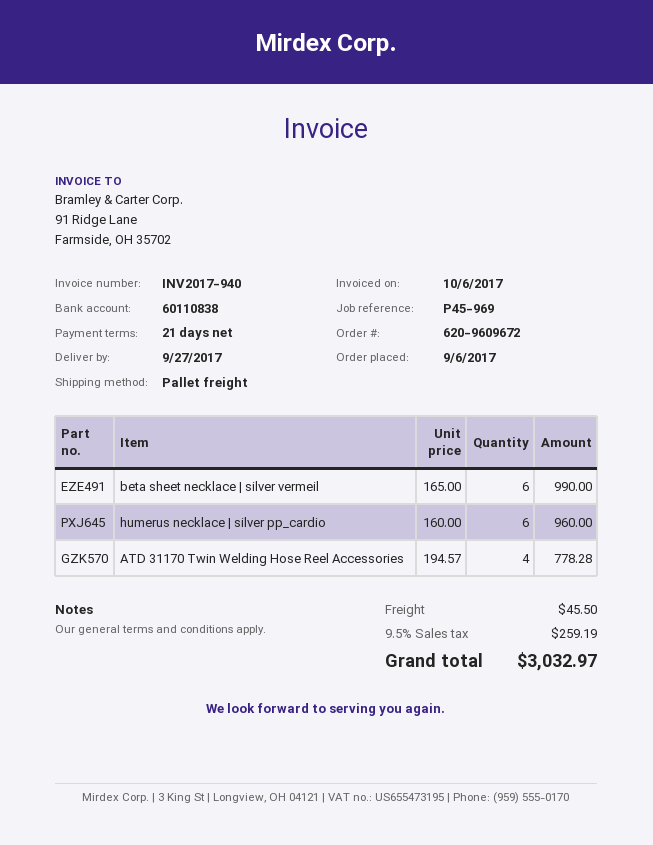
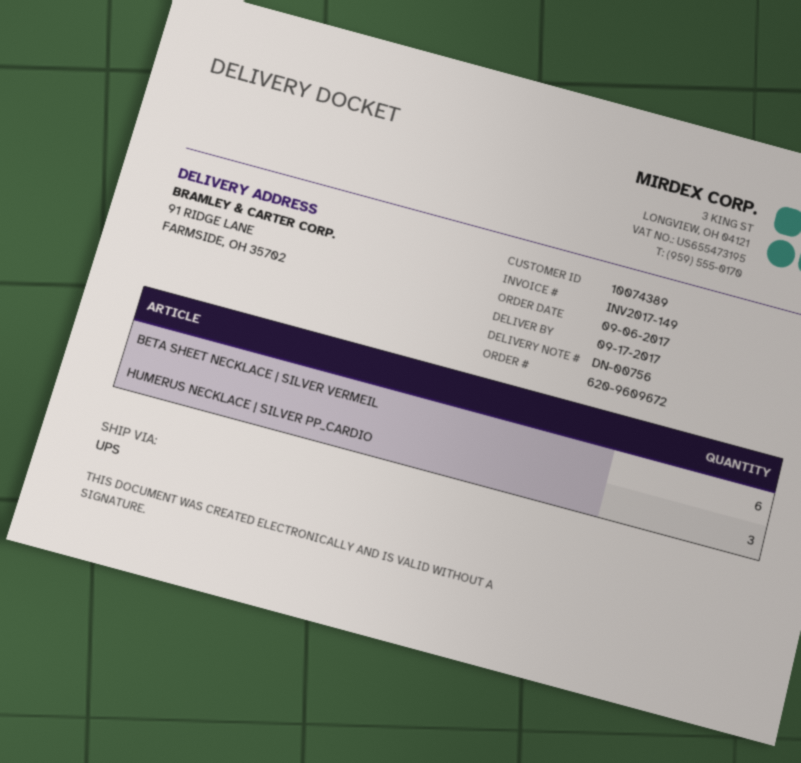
delivery date: 2017-09-27 -> 2017-09-17
invoice number: INV2017-940 -> INV2017-149
shipping method: pallet freight -> UPS
humerus necklace | silver pp_cardio: 6 -> 3
ATD 31170 Twin Welding Hose Reel Accessories: 4 -> none

